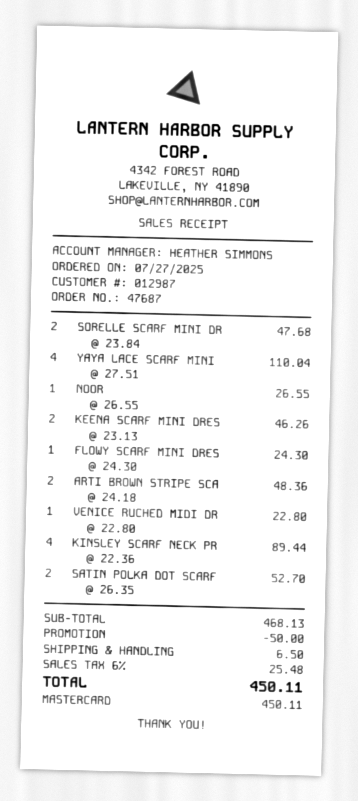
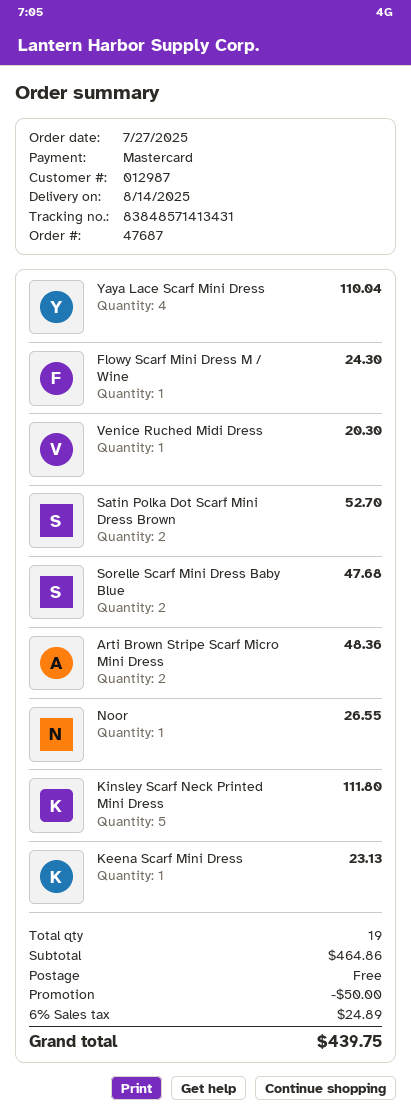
KEENA SCARF MINI DRES: 2 for 46.26 -> 1 for 23.13
VENICE RUCHED MIDI DR: 1 for 22.80 -> 1 for 20.30
KINSLEY SCARF NECK PR: 4 for 89.44 -> 5 for 111.80
subtotal: 468.13 -> 464.86
shipping: 6.50 -> 0.00
tax: 6% = 25.48 -> 6% = 24.89
total: 450.11 -> 439.75

